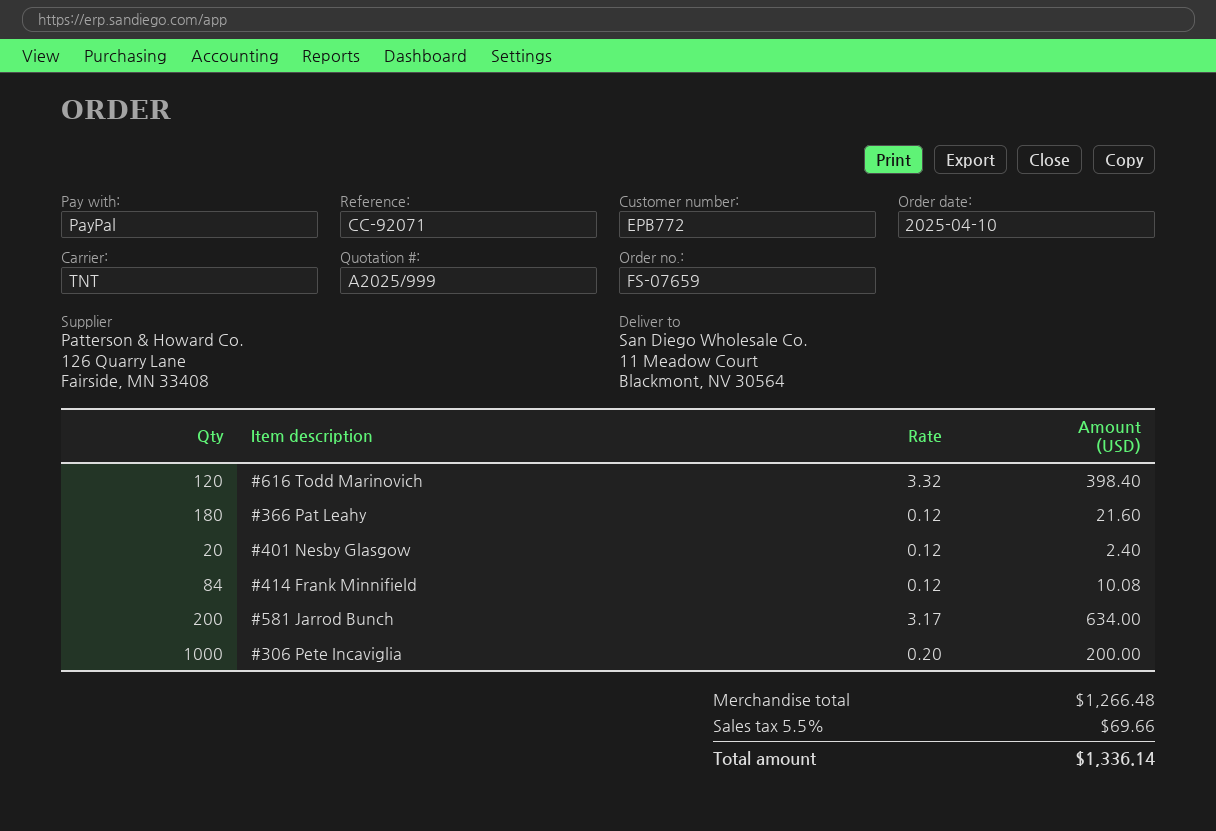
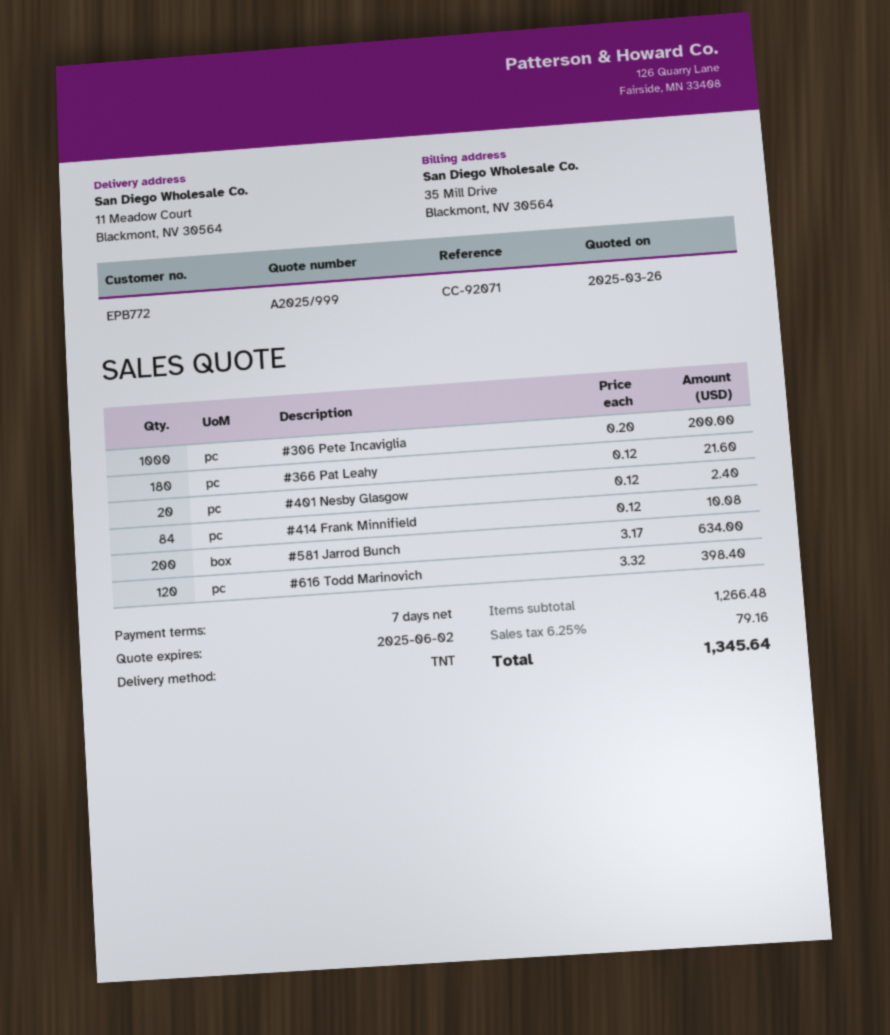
tax: 5.5% = 69.66 -> 6.25% = 79.16
total: 1336.14 -> 1345.64

